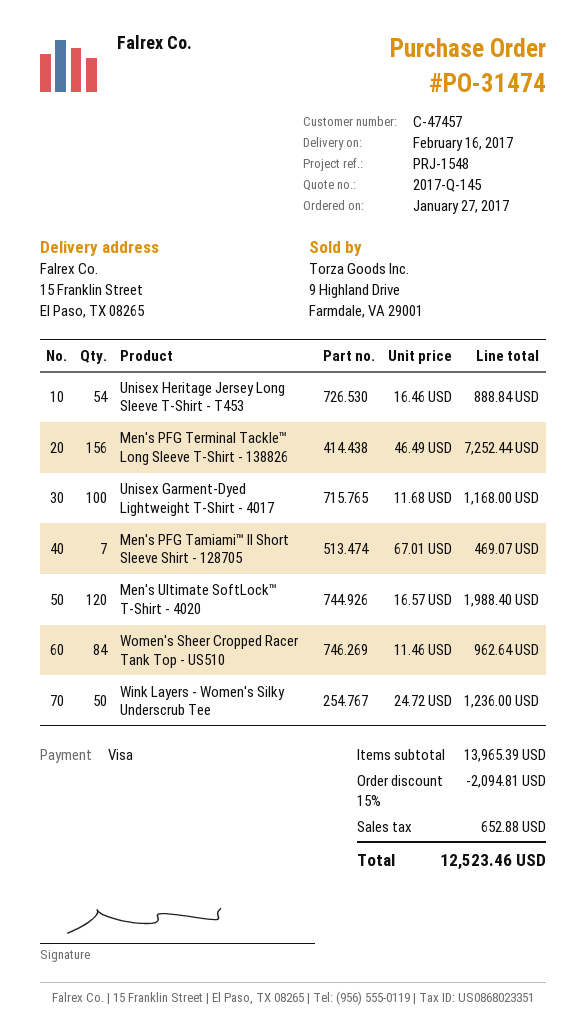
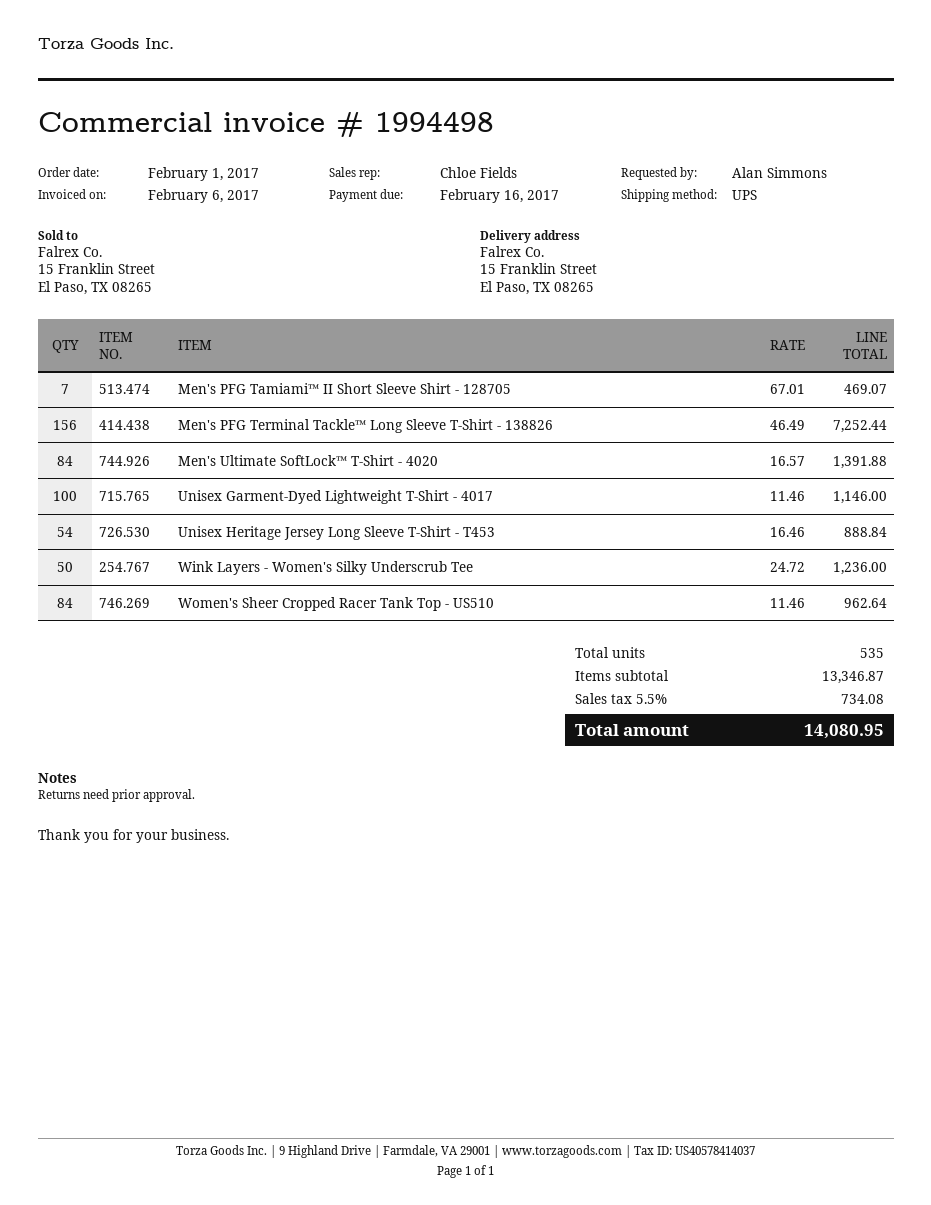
order date: 2017-01-27 -> 2017-02-01
Unisex Garment-Dyed Lightweight T-Shirt - 4017: 100 x 11.68 = 1168.00 -> 100 x 11.46 = 1146.00
Men's Ultimate SoftLock™ T-Shirt - 4020: 120 x 16.57 = 1988.40 -> 84 x 16.57 = 1391.88
subtotal: 13965.39 -> 13346.87
discount: 15% = 2094.81 -> none
tax: 652.88 -> 734.08
total: 12523.46 -> 14080.95

